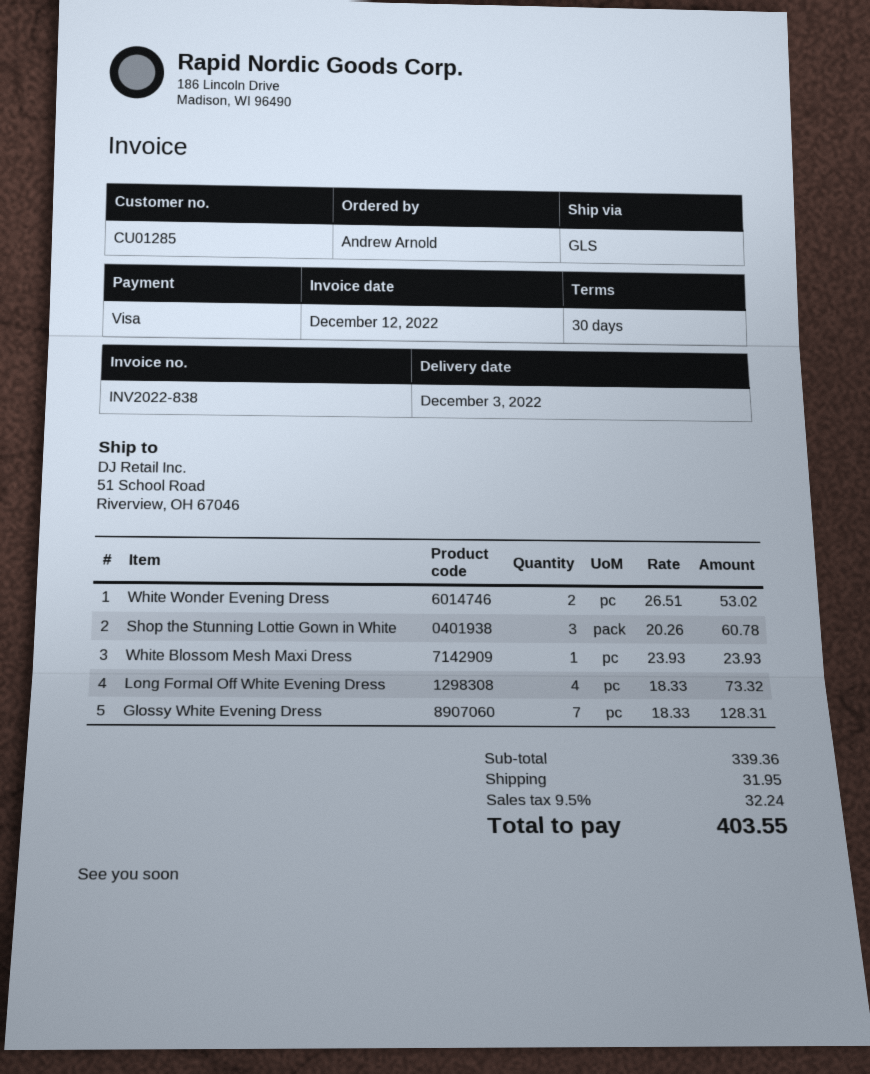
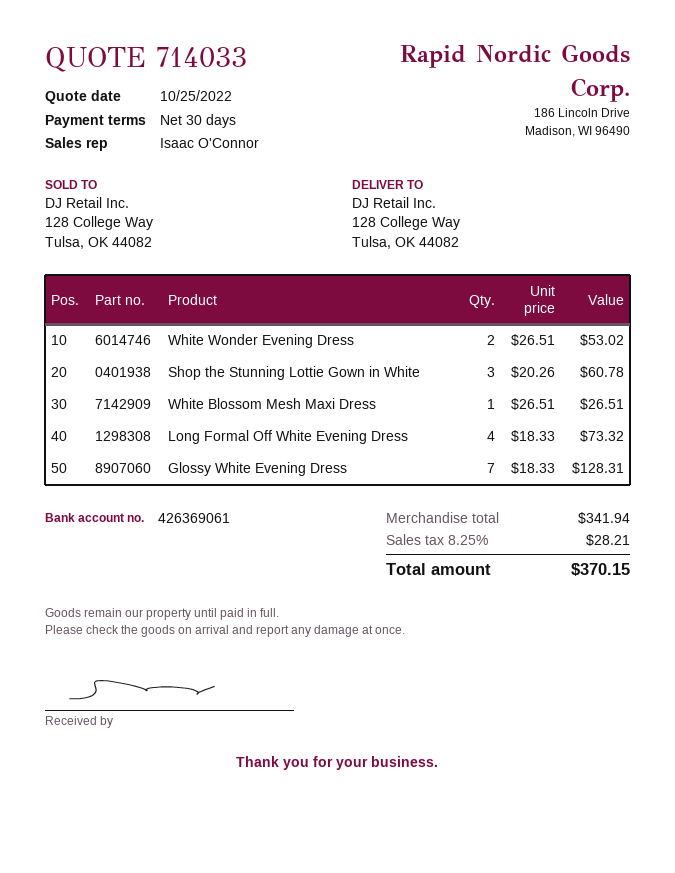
ship to: 51 School Road, Riverview, OH 67046 -> 128 College Way, Tulsa, OK 44082
White Blossom Mesh Maxi Dress: 1 x 23.93 = 23.93 -> 1 x 26.51 = 26.51
subtotal: 339.36 -> 341.94
shipping: 31.95 -> none
tax: 9.5% = 32.24 -> 8.25% = 28.21
total: 403.55 -> 370.15

